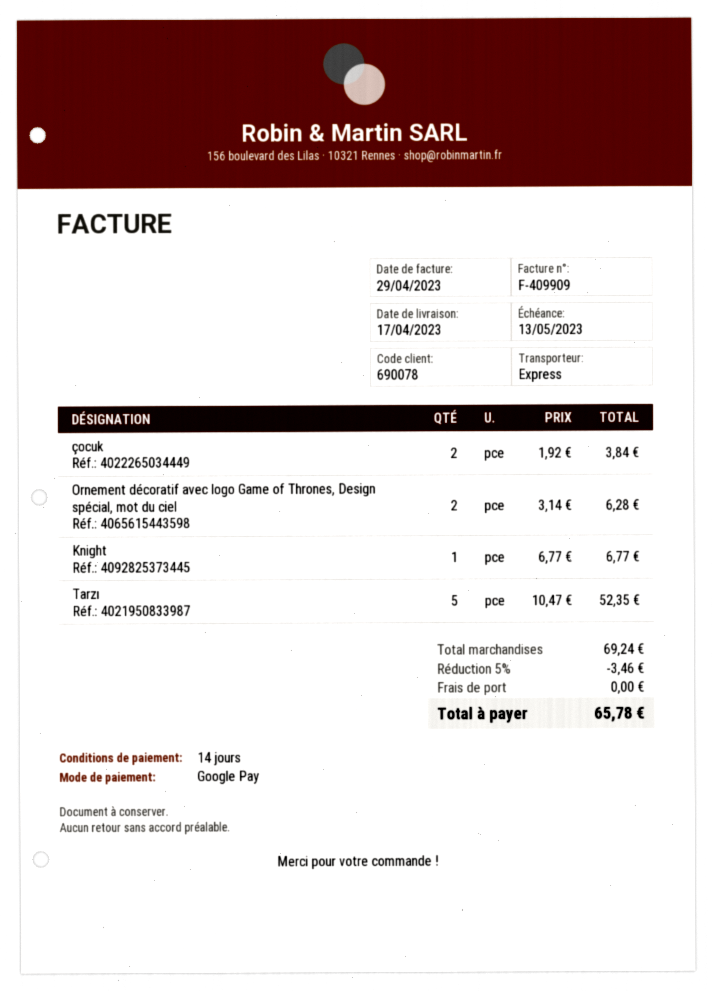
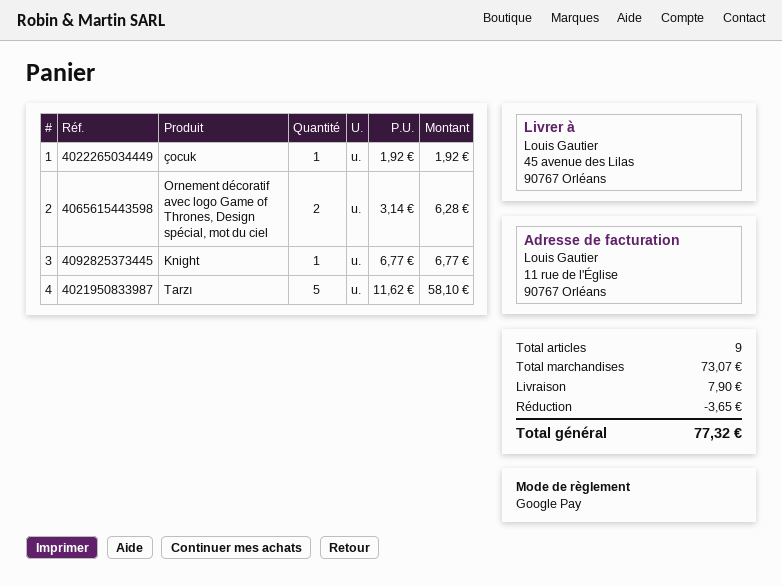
çocuk: 2 x 1.92 = 3.84 -> 1 x 1.92 = 1.92
Tarzı: 5 x 10.47 = 52.35 -> 5 x 11.62 = 58.10
subtotal: 69.24 -> 73.07
discount: 3.46 -> 3.65
shipping: 0.00 -> 7.90
total: 65.78 -> 77.32

